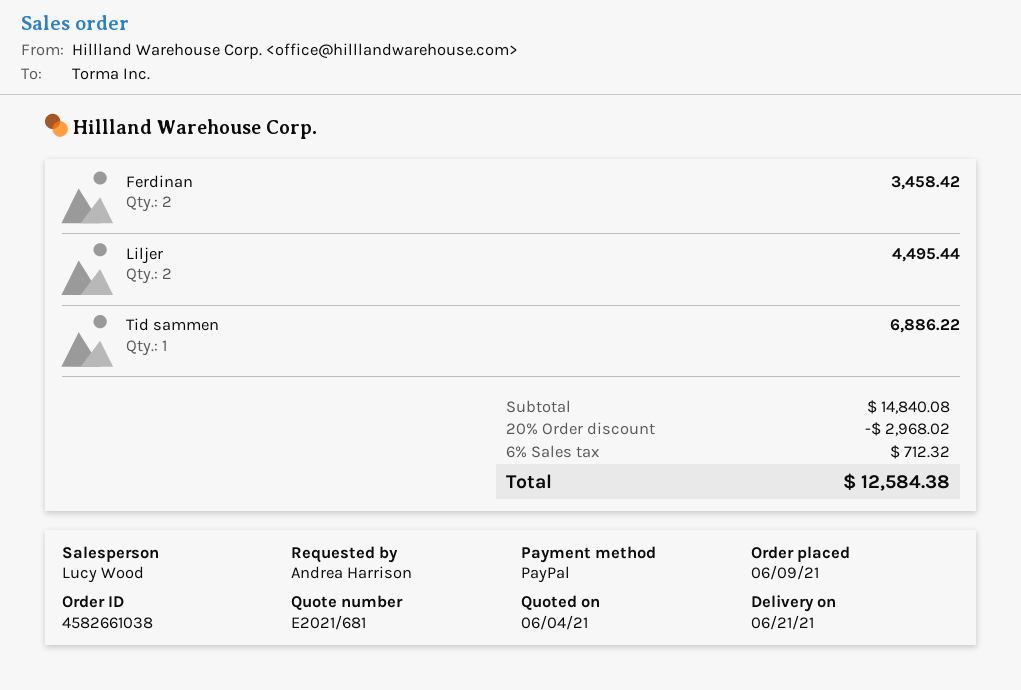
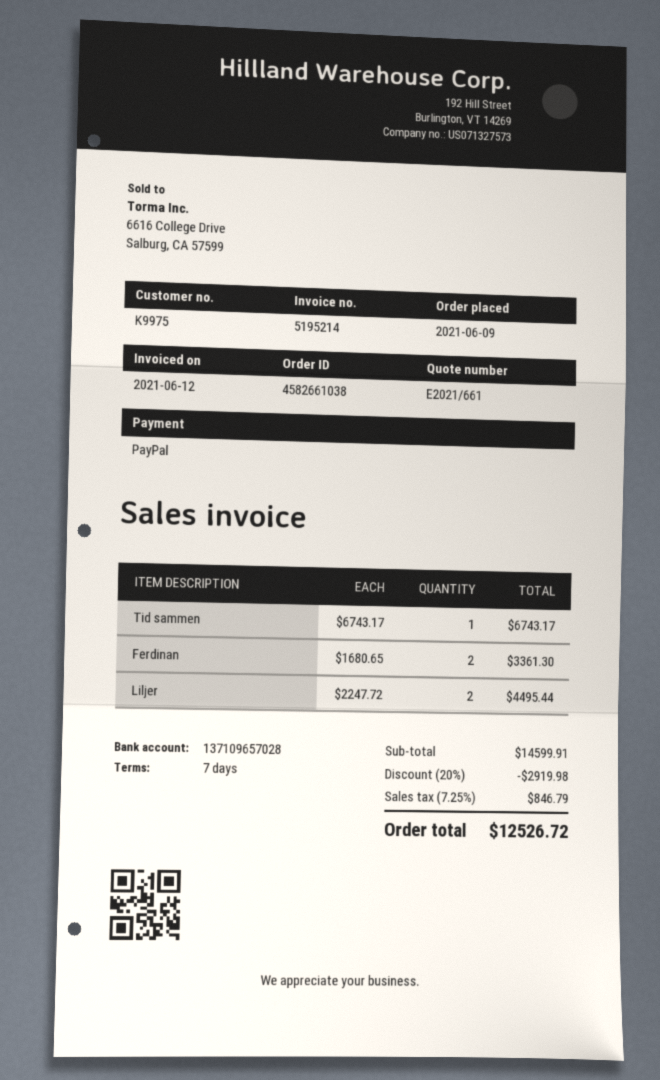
quote number: E2021/681 -> E2021/661
Ferdinan: 2 for 3458.42 -> 2 for 3361.30
Tid sammen: 1 for 6886.22 -> 1 for 6743.17
subtotal: 14840.08 -> 14599.91
discount: 20% = 2968.02 -> 20% = 2919.98
tax: 6% = 712.32 -> 7.25% = 846.79
total: 12584.38 -> 12526.72

